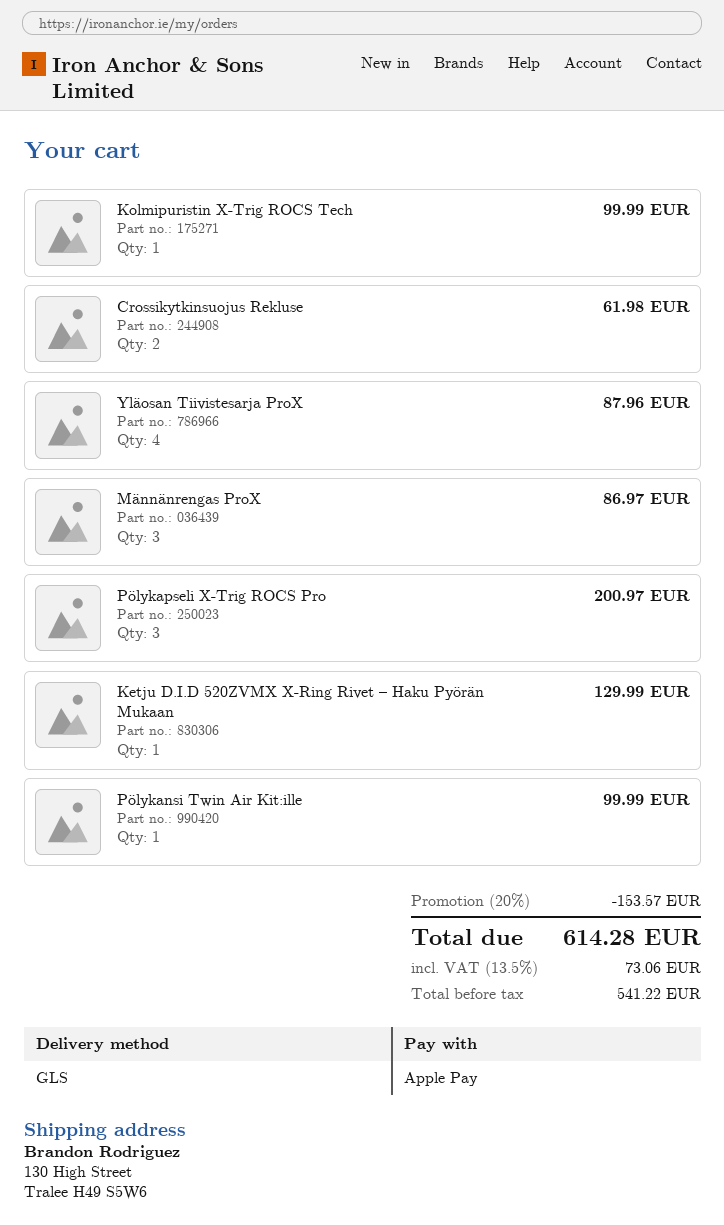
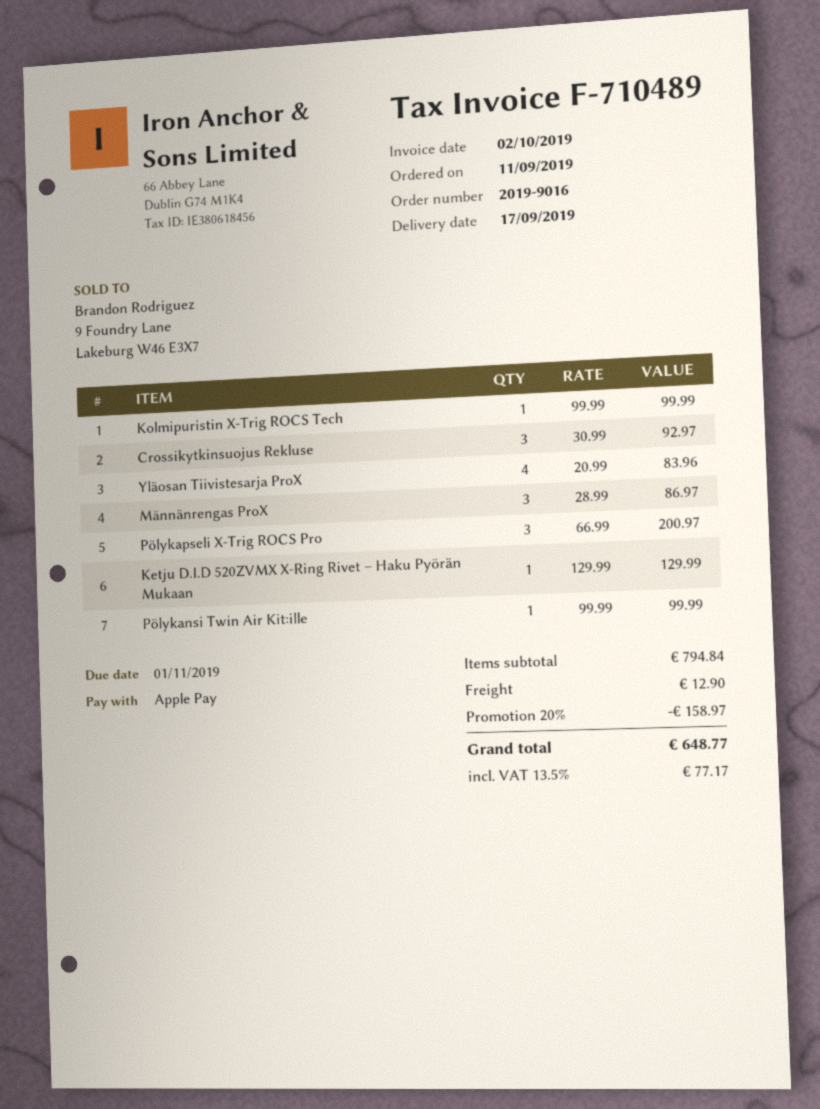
Crossikytkinsuojus Rekluse: 2 for 61.98 -> 3 for 92.97
Yläosan Tiivistesarja ProX: 4 for 87.96 -> 4 for 83.96
discount: 20% = 153.57 -> 20% = 158.97
shipping: none -> 12.90
tax: 13.5% = 73.06 -> 13.5% = 77.17
total: 614.28 -> 648.77

